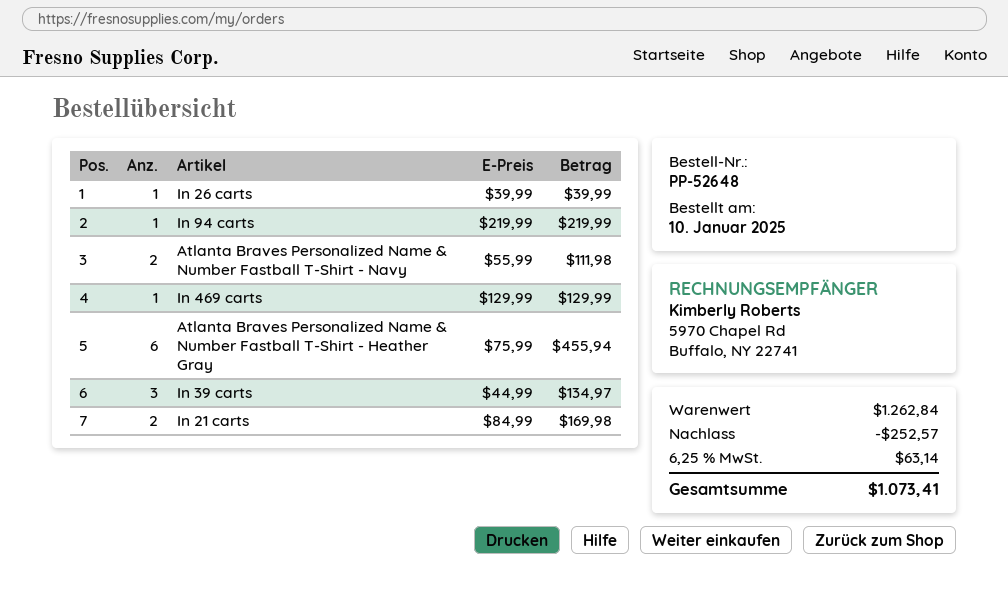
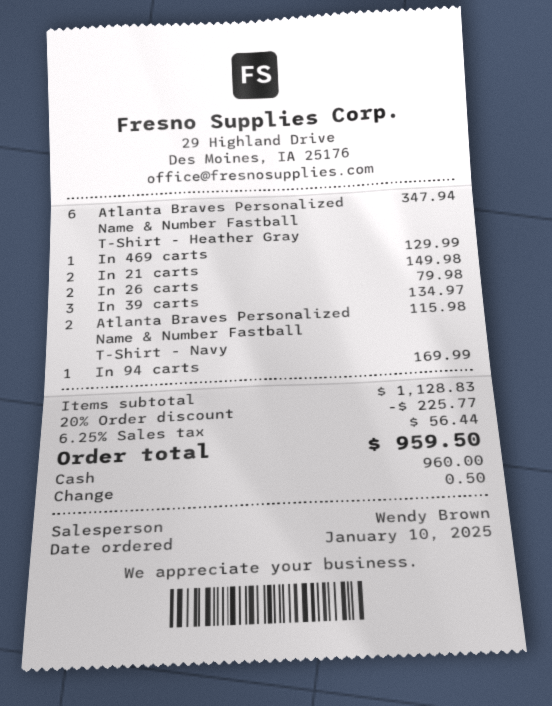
In 26 carts: 1 for 39.99 -> 2 for 79.98
In 94 carts: 1 for 219.99 -> 1 for 169.99
Atlanta Braves Personalized Name & Number Fastball T-Shirt - Navy: 2 for 111.98 -> 2 for 115.98
Atlanta Braves Personalized Name & Number Fastball T-Shirt - Heather Gray: 6 for 455.94 -> 6 for 347.94
In 21 carts: 2 for 169.98 -> 2 for 149.98
subtotal: 1262.84 -> 1128.83
discount: 252.57 -> 225.77
tax: 6.25% = 63.14 -> 6.25% = 56.44
total: 1073.41 -> 959.50

